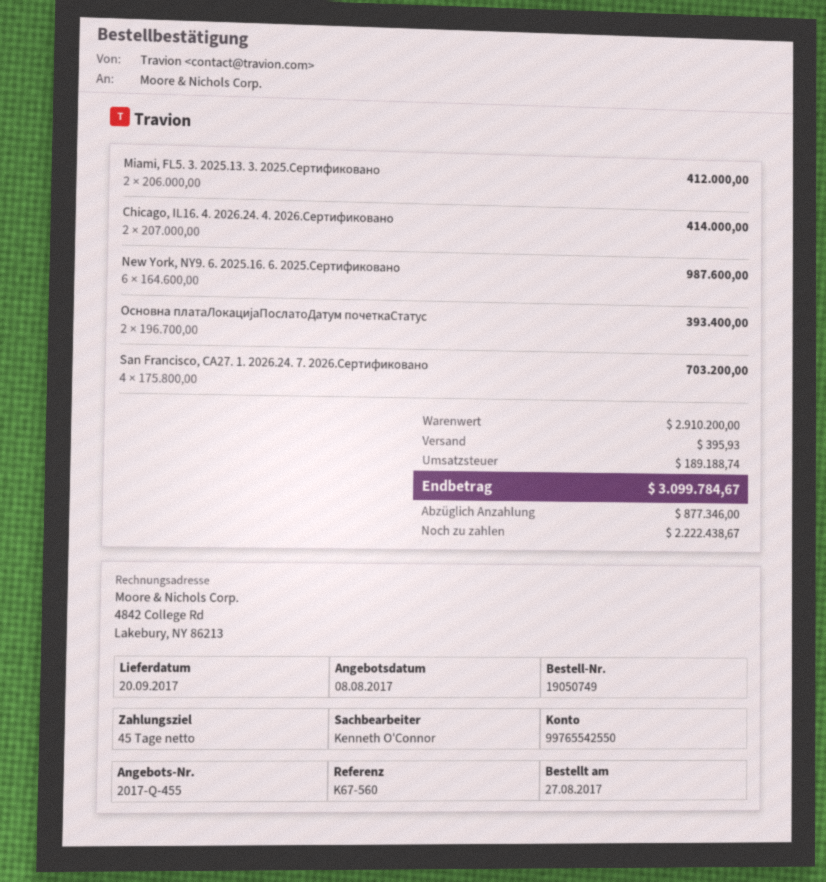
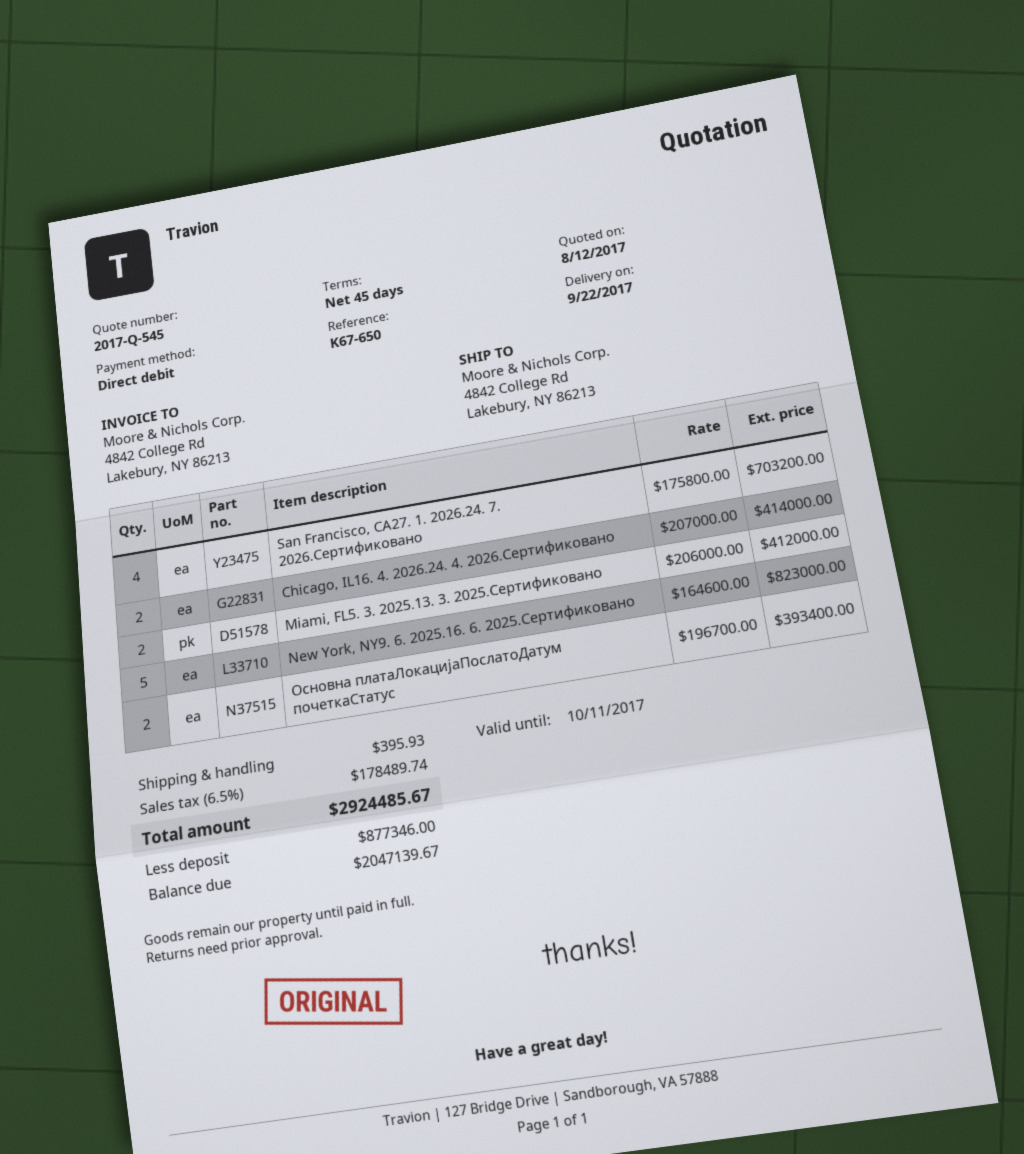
quote number: 2017-Q-455 -> 2017-Q-545
quote date: 2017-08-08 -> 2017-08-12
delivery date: 2017-09-20 -> 2017-09-22
reference: K67-560 -> K67-650
New York, NY9. 6. 2025.16. 6. 2025.Сертификовано: 6 x 164600.00 = 987600.00 -> 5 x 164600.00 = 823000.00
tax: 189188.74 -> 178489.74
total: 3099784.67 -> 2924485.67
balance: 2222438.67 -> 2047139.67

